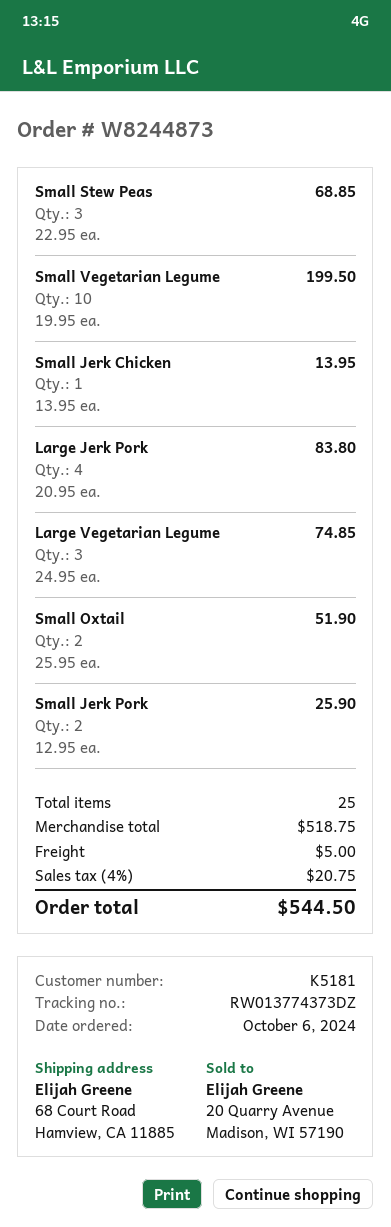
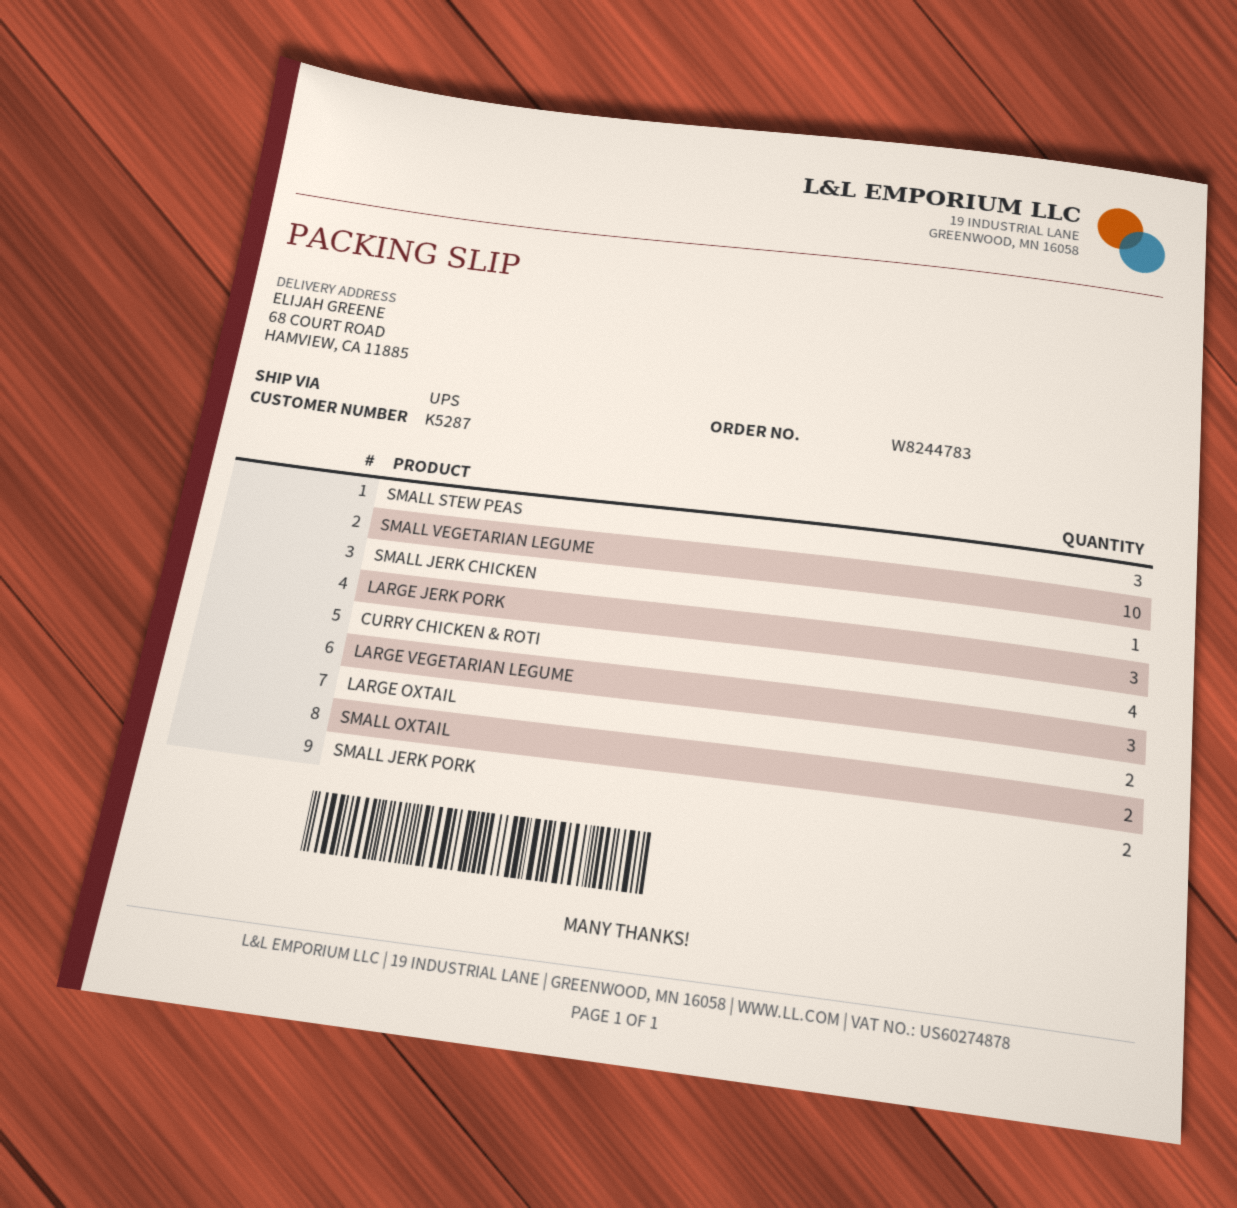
order number: W8244873 -> W8244783
customer number: K5181 -> K5287
Large Jerk Pork: 4 -> 3
CURRY CHICKEN & ROTI: none -> 4
LARGE OXTAIL: none -> 2

